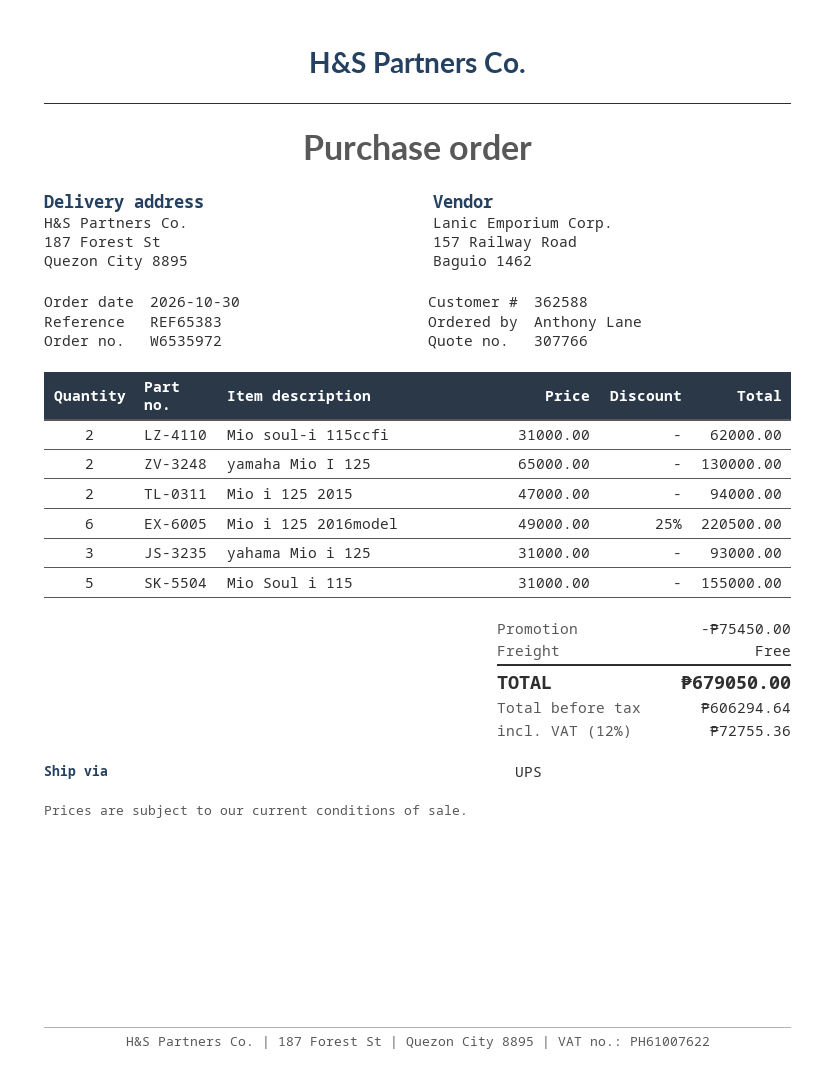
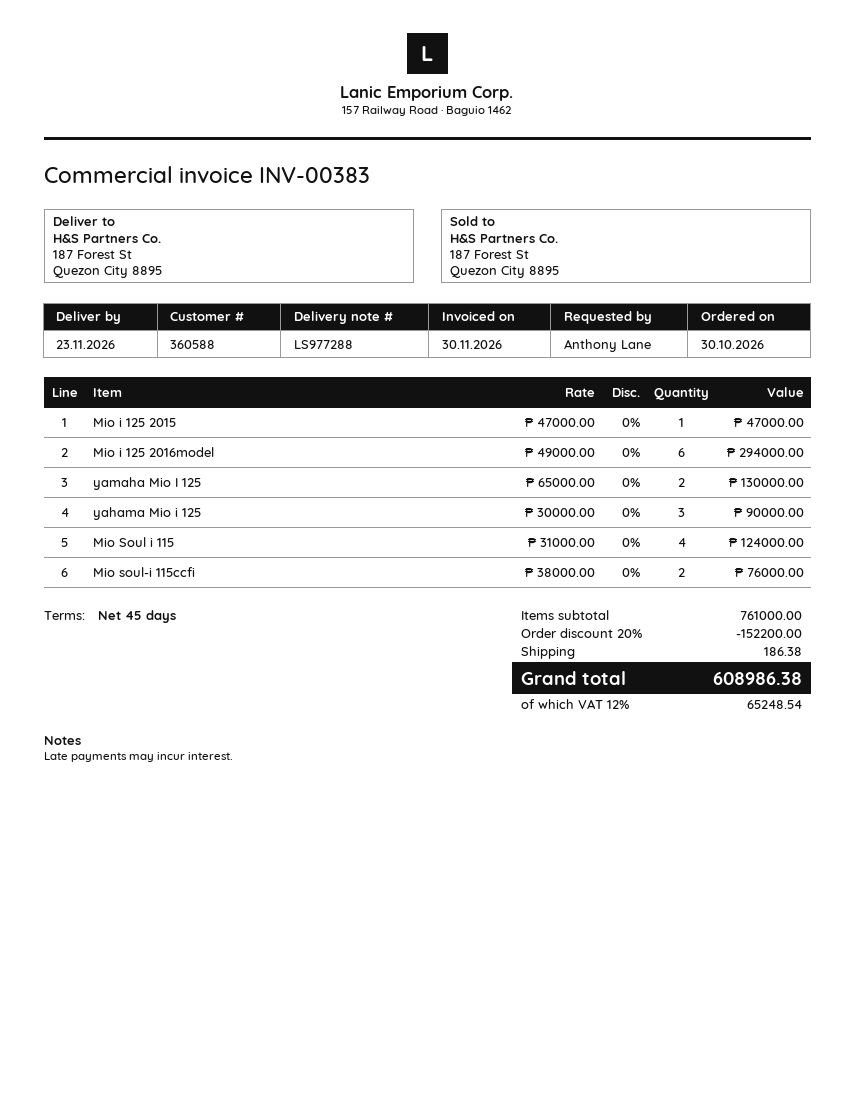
customer number: 362588 -> 360588
Mio soul-i 115ccfi: 2 x 31000.00 = 62000.00 -> 2 x 38000.00 = 76000.00
Mio i 125 2015: 2 x 47000.00 = 94000.00 -> 1 x 47000.00 = 47000.00
Mio i 125 2016model: 6 x 49000.00 - 25% = 220500.00 -> 6 x 49000.00 = 294000.00
yahama Mio i 125: 3 x 31000.00 = 93000.00 -> 3 x 30000.00 = 90000.00
Mio Soul i 115: 5 x 31000.00 = 155000.00 -> 4 x 31000.00 = 124000.00
discount: 75450.00 -> 152200.00
shipping: 0.00 -> 186.38
tax: 12% = 72755.36 -> 12% = 65248.54
total: 679050.00 -> 608986.38

